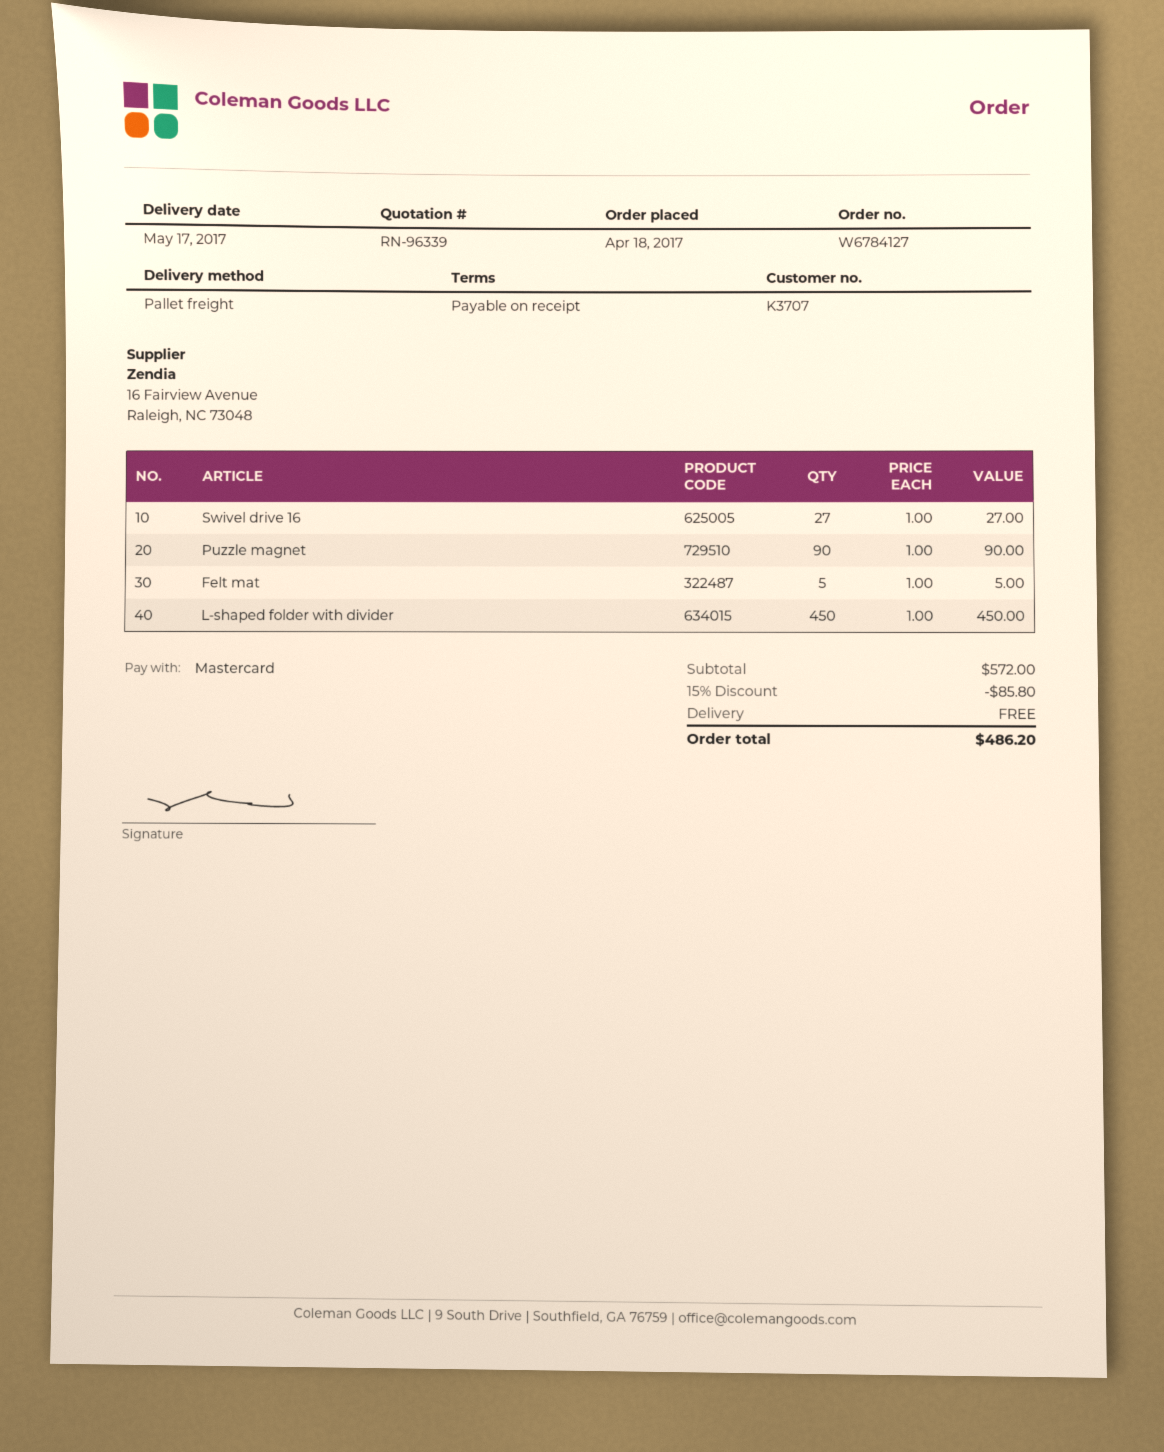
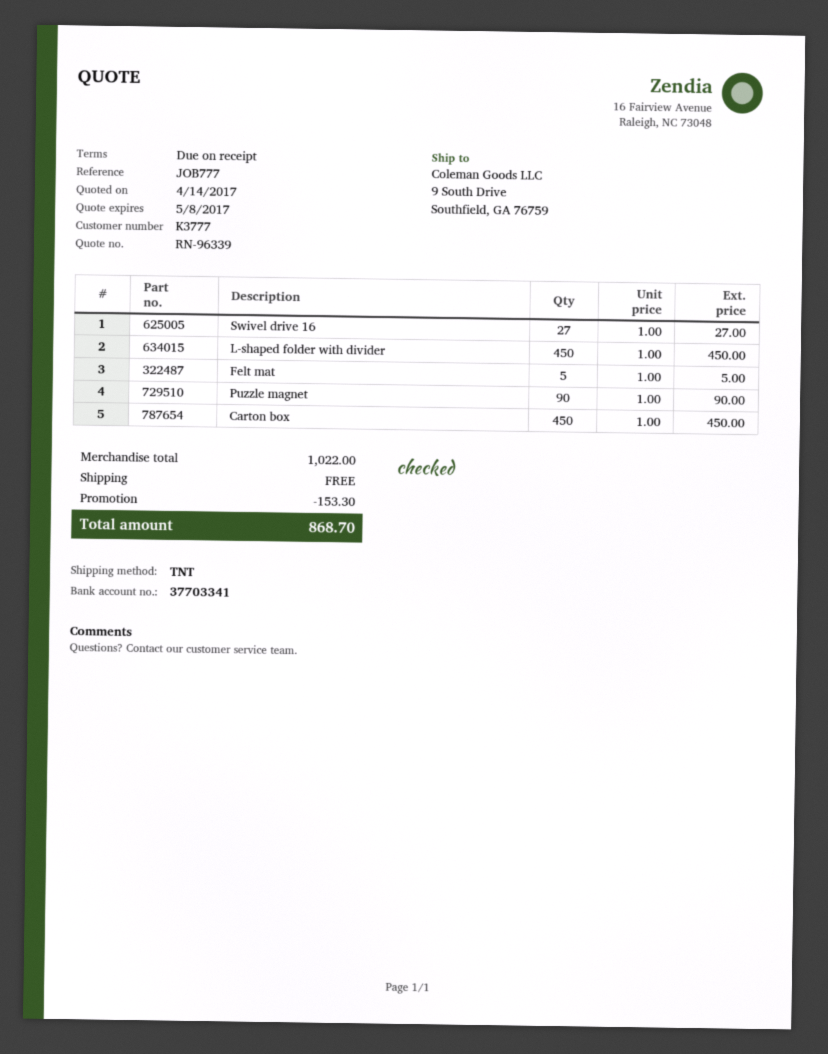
customer number: K3707 -> K3777
shipping method: pallet freight -> TNT
Carton box: none -> 450 x 1.00 = 450.00
subtotal: 572.00 -> 1022.00
discount: 85.80 -> 153.30
total: 486.20 -> 868.70

